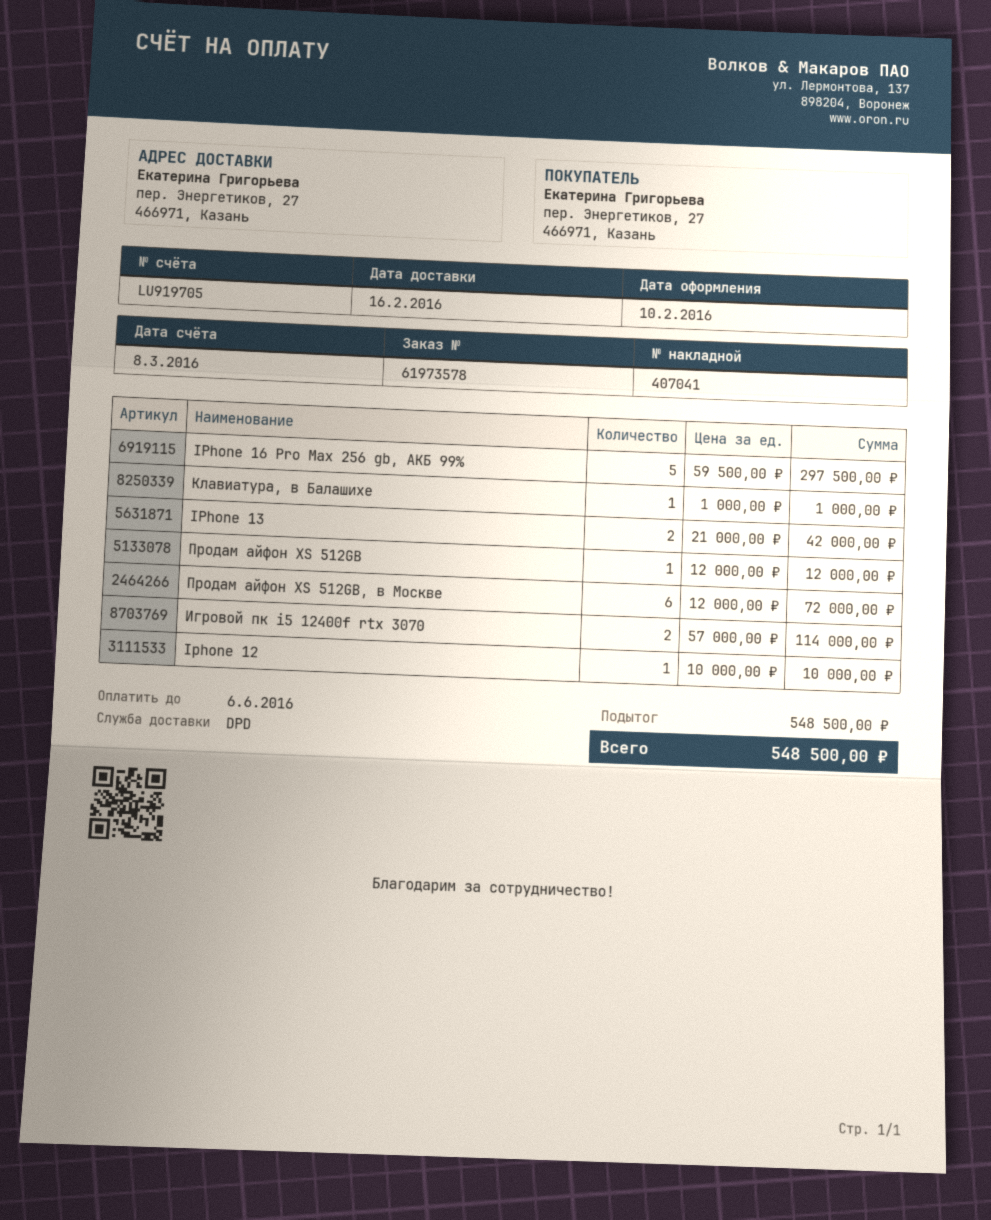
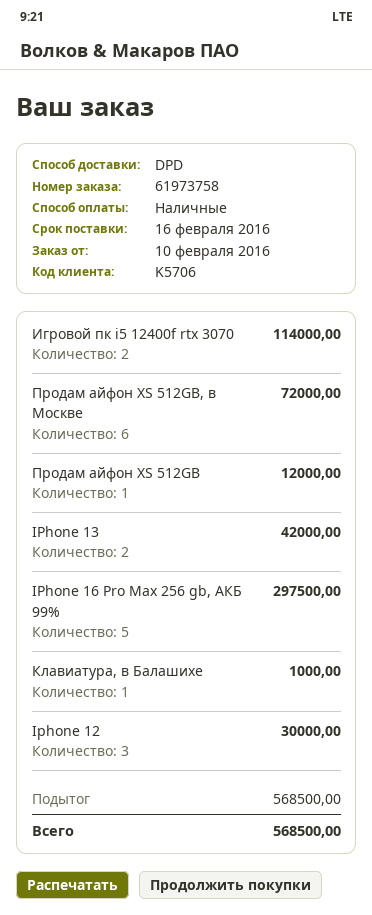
order number: 61973578 -> 61973758
Iphone 12: 1 for 10000.00 -> 3 for 30000.00
subtotal: 548500.00 -> 568500.00
total: 548500.00 -> 568500.00

